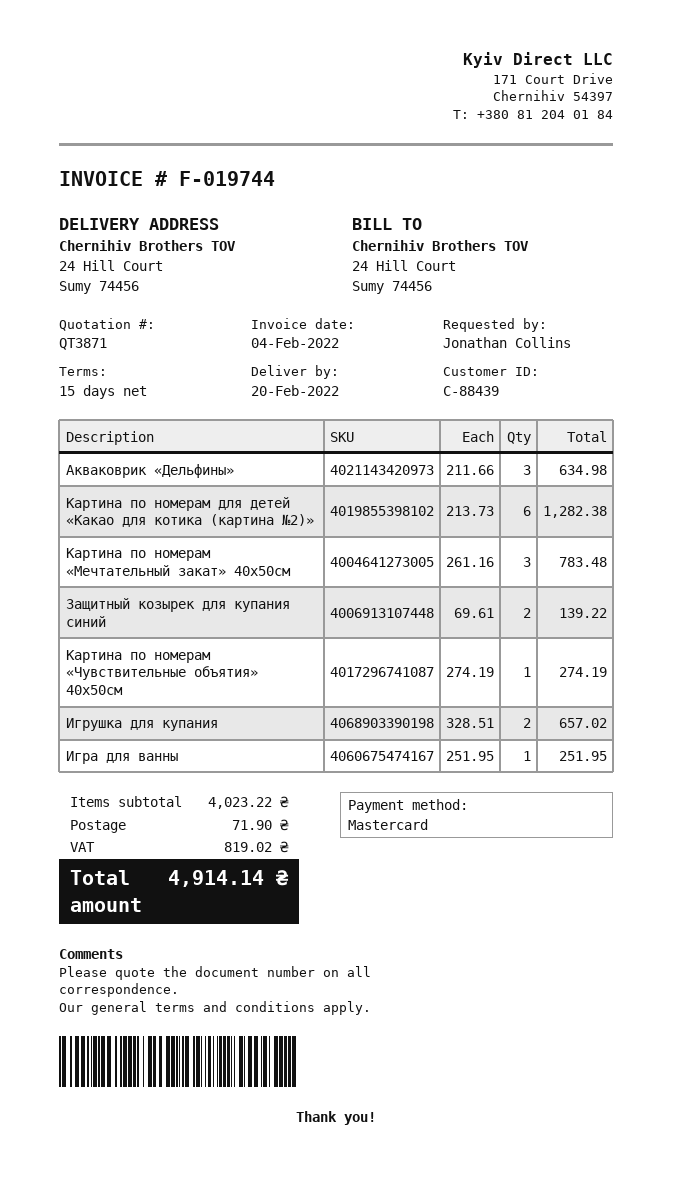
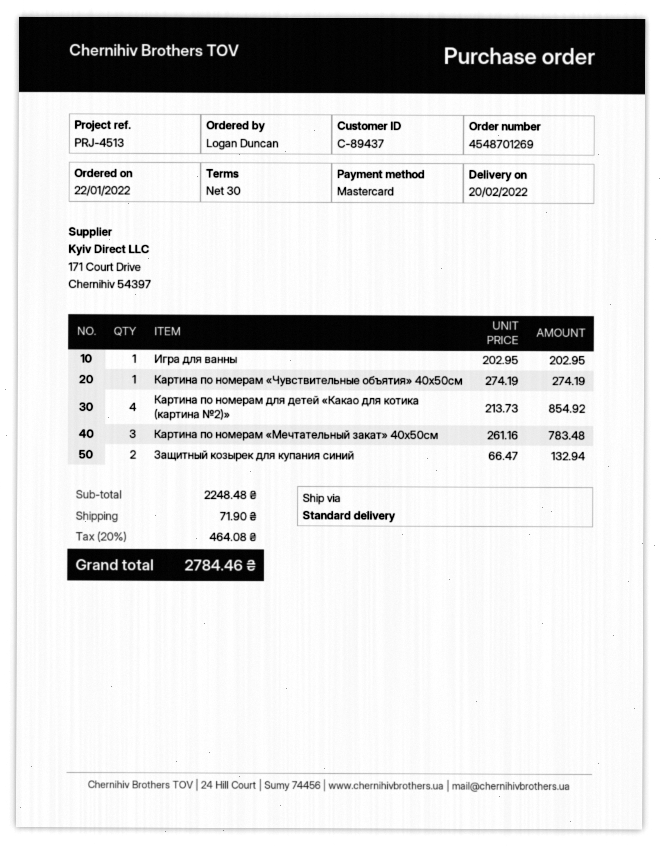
payment terms: 15 days -> 30 days
customer number: C-88439 -> C-89437
ordered by: Jonathan Collins -> Logan Duncan
Акваковрик «Дельфины»: 3 x 211.66 = 634.98 -> none
Картина по номерам для детей «Какао для котика (картина №2)»: 6 x 213.73 = 1282.38 -> 4 x 213.73 = 854.92
Защитный козырек для купания синий: 2 x 69.61 = 139.22 -> 2 x 66.47 = 132.94
Игрушка для купания: 2 x 328.51 = 657.02 -> none
Игра для ванны: 1 x 251.95 = 251.95 -> 1 x 202.95 = 202.95
subtotal: 4023.22 -> 2248.48
tax: 819.02 -> 464.08
total: 4914.14 -> 2784.46

